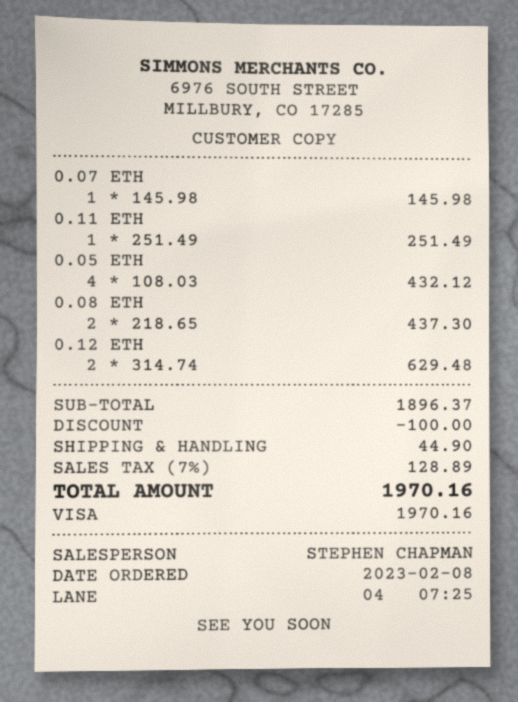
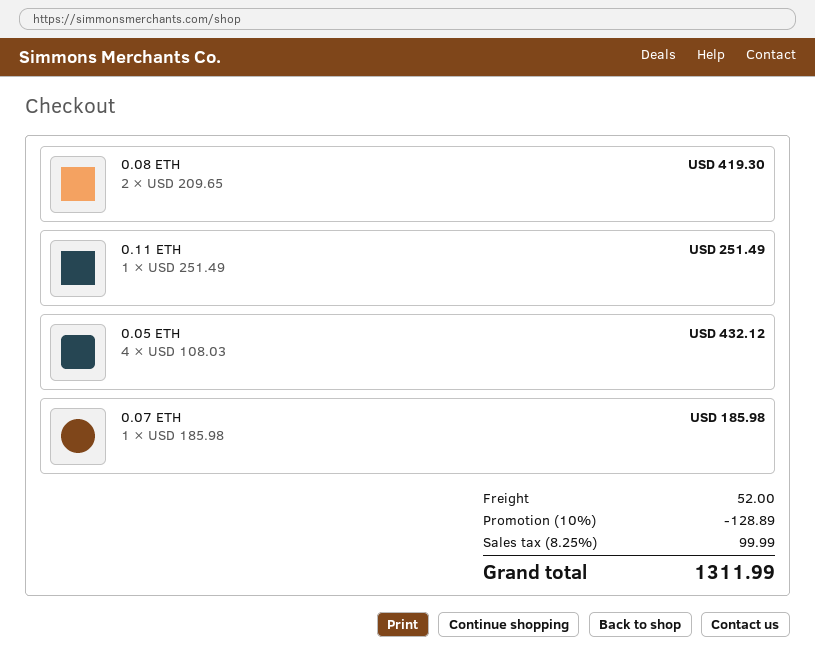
0.07 ETH: 1 x 145.98 = 145.98 -> 1 x 185.98 = 185.98
0.08 ETH: 2 x 218.65 = 437.30 -> 2 x 209.65 = 419.30
0.12 ETH: 2 x 314.74 = 629.48 -> none
discount: 100.00 -> 128.89
shipping: 44.90 -> 52.00
tax: 7% = 128.89 -> 8.25% = 99.99
total: 1970.16 -> 1311.99

